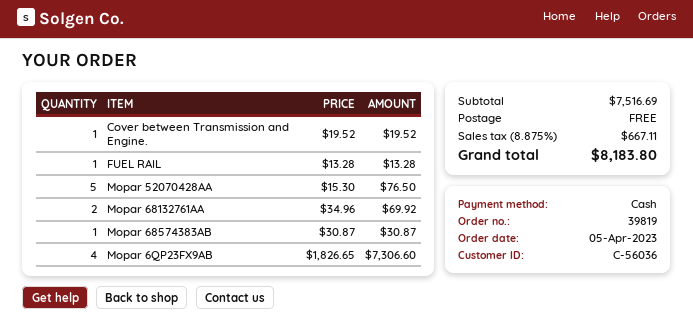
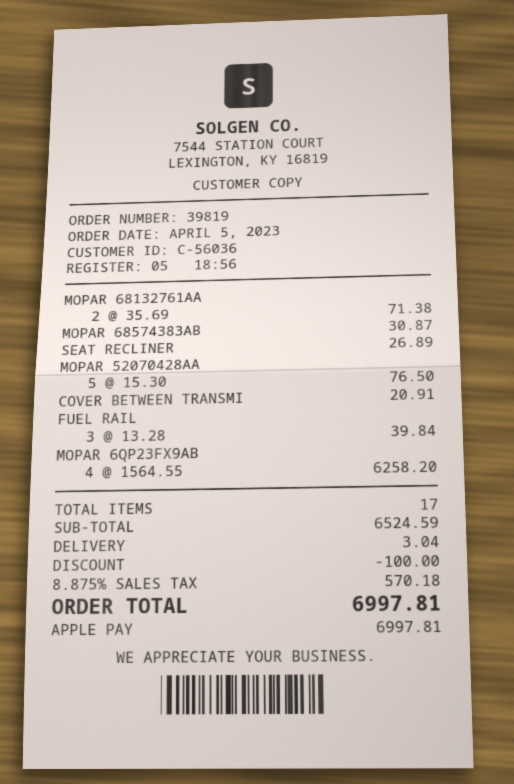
payment method: cash -> Apple Pay
Cover between Transmission and Engine.: 1 x 19.52 = 19.52 -> 1 x 20.91 = 20.91
FUEL RAIL: 1 x 13.28 = 13.28 -> 3 x 13.28 = 39.84
Mopar 68132761AA: 2 x 34.96 = 69.92 -> 2 x 35.69 = 71.38
Mopar 6QP23FX9AB: 4 x 1826.65 = 7306.60 -> 4 x 1564.55 = 6258.20
SEAT RECLINER: none -> 1 x 26.89 = 26.89
subtotal: 7516.69 -> 6524.59
discount: none -> 100.00
shipping: 0.00 -> 3.04
tax: 8.875% = 667.11 -> 8.875% = 570.18
total: 8183.80 -> 6997.81

